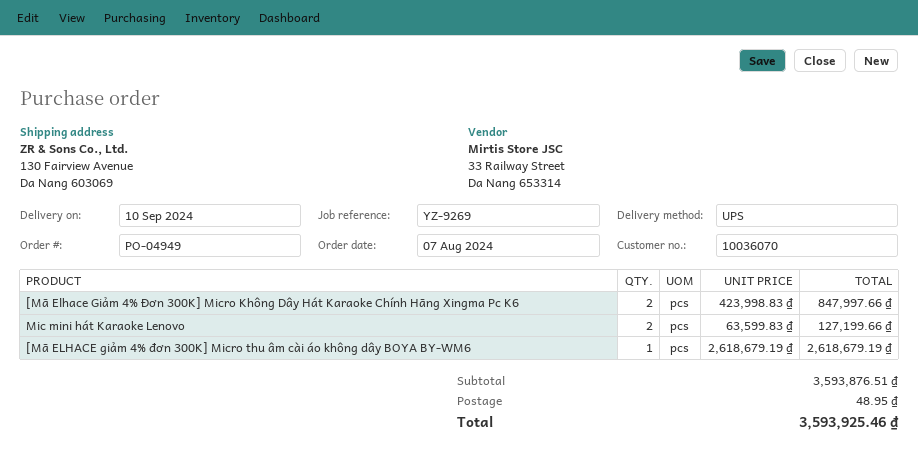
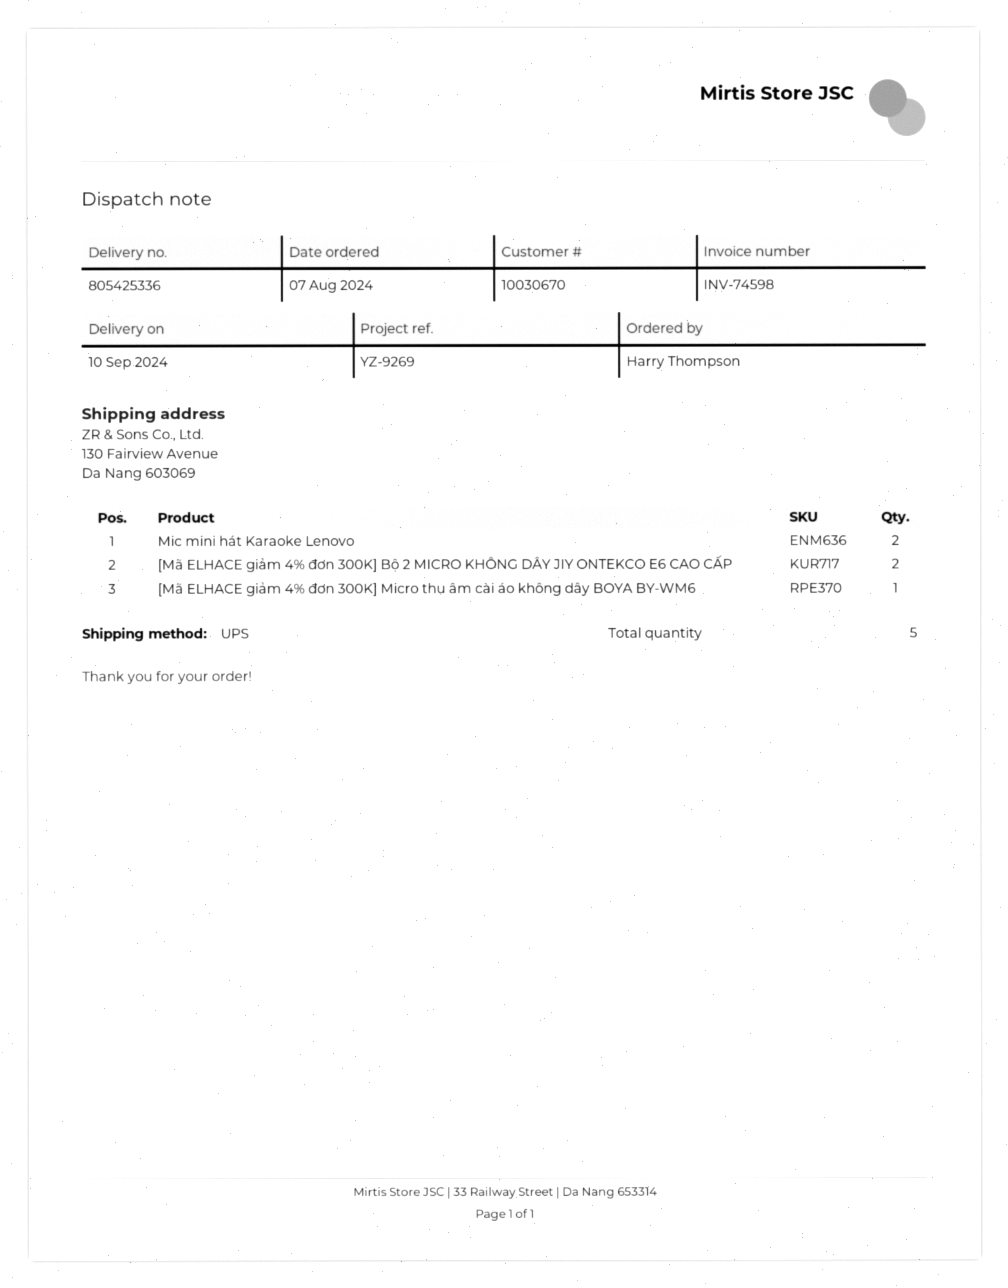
customer number: 10036070 -> 10030670
[Mã Elhace Giảm 4% Đơn 300K] Micro Không Dây Hát Karaoke Chính Hãng Xingma Pc K6: 2 -> none
[Mã ELHACE giảm 4% đơn 300K] Bộ 2 MICRO KHÔNG DÂY JIY ONTEKCO E6 CAO CẤP: none -> 2

